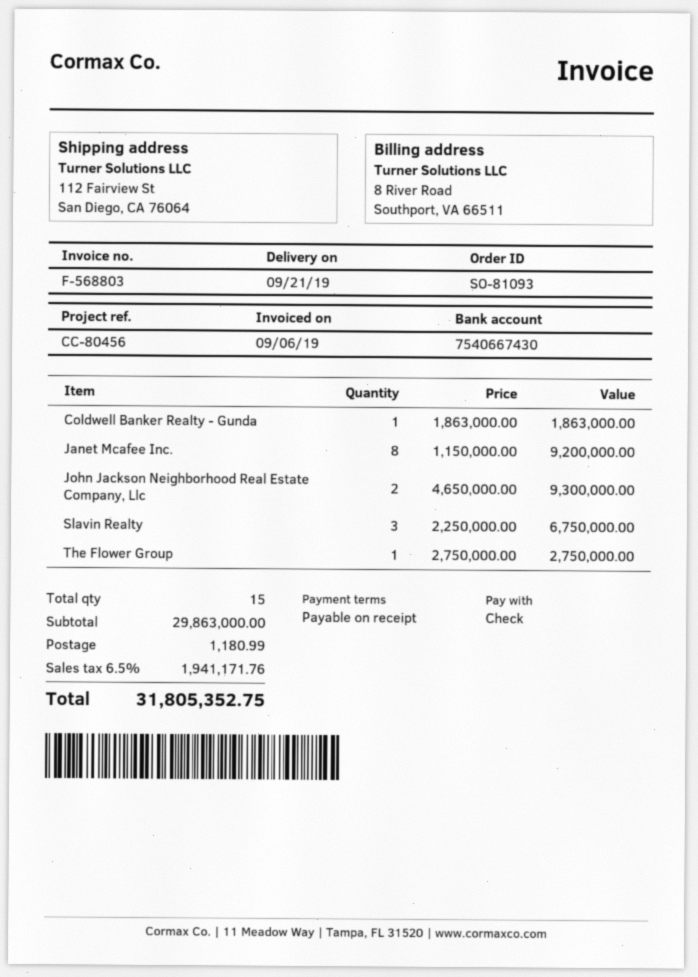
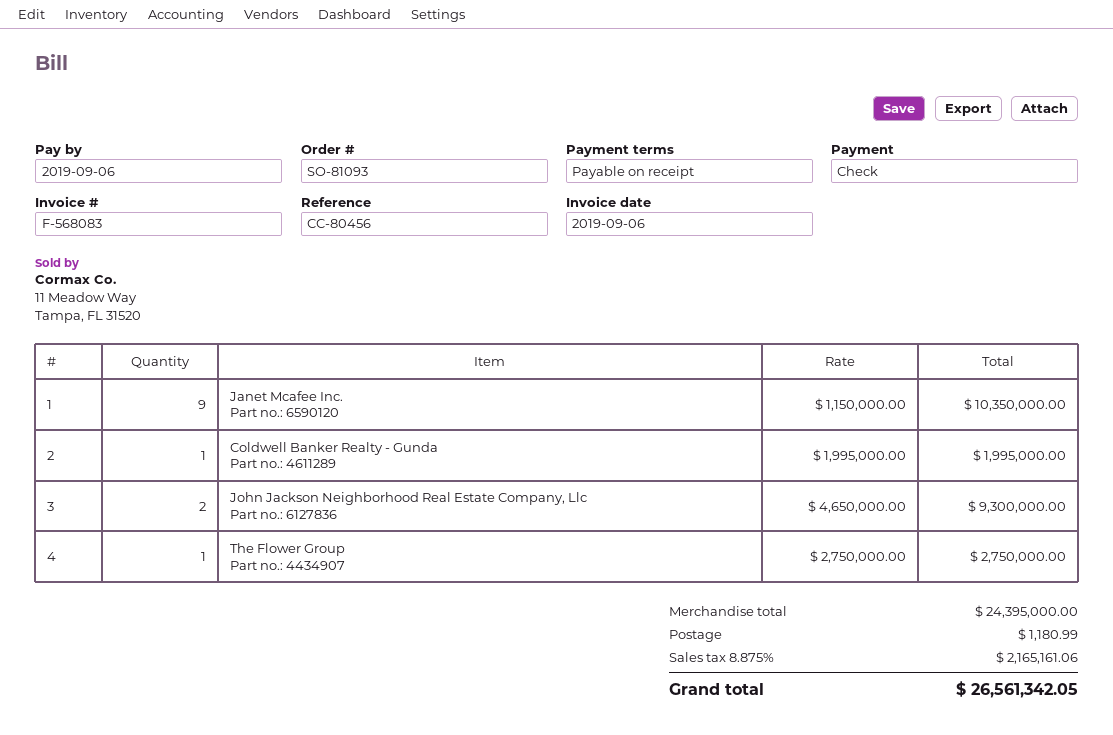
invoice number: F-568803 -> F-568083
Coldwell Banker Realty - Gunda: 1 x 1863000.00 = 1863000.00 -> 1 x 1995000.00 = 1995000.00
Janet Mcafee Inc.: 8 x 1150000.00 = 9200000.00 -> 9 x 1150000.00 = 10350000.00
Slavin Realty: 3 x 2250000.00 = 6750000.00 -> none
subtotal: 29863000.00 -> 24395000.00
tax: 6.5% = 1941171.76 -> 8.875% = 2165161.06
total: 31805352.75 -> 26561342.05

